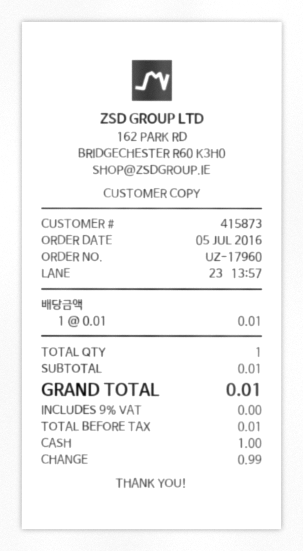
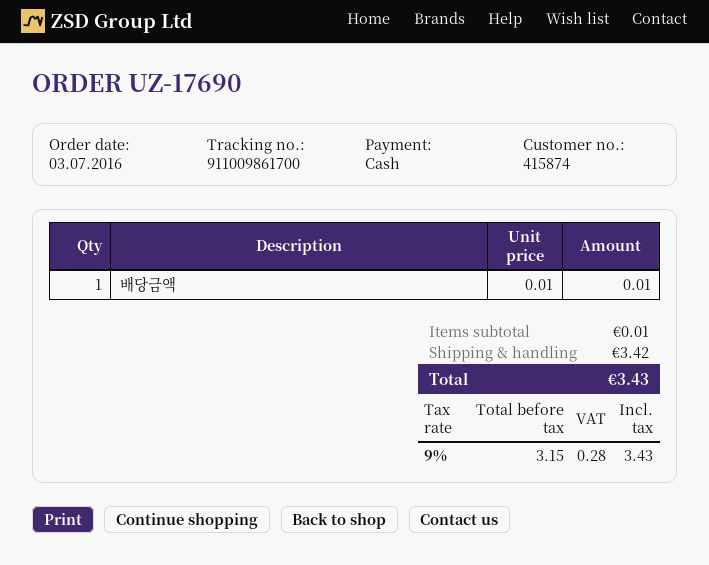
order number: UZ-17960 -> UZ-17690
order date: 2016-07-05 -> 2016-07-03
customer number: 415873 -> 415874
shipping: none -> 3.42
net: 0.01 -> 3.15
tax: 9% = 0.00 -> 9% = 0.28
total: 0.01 -> 3.43

